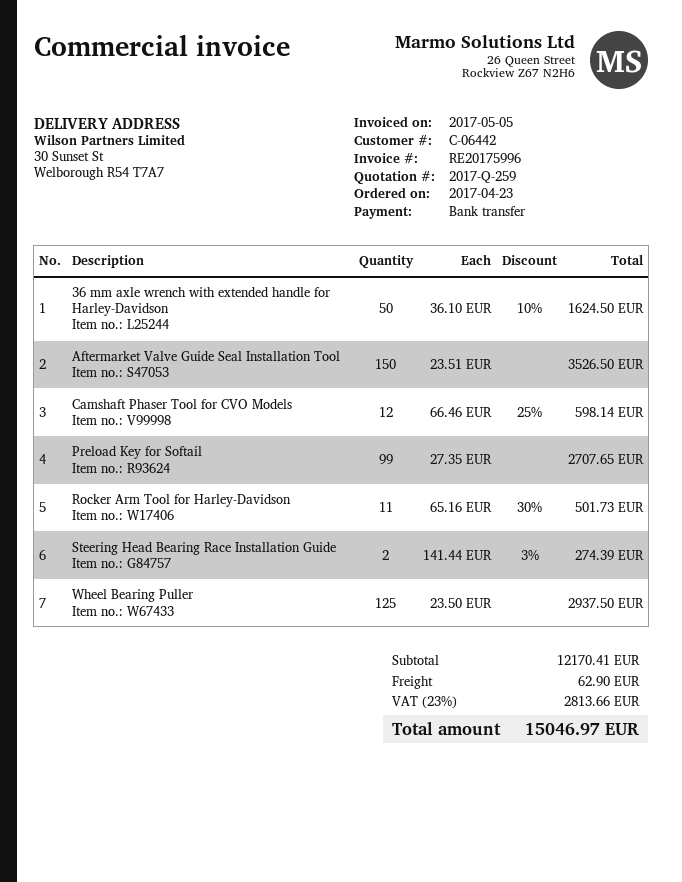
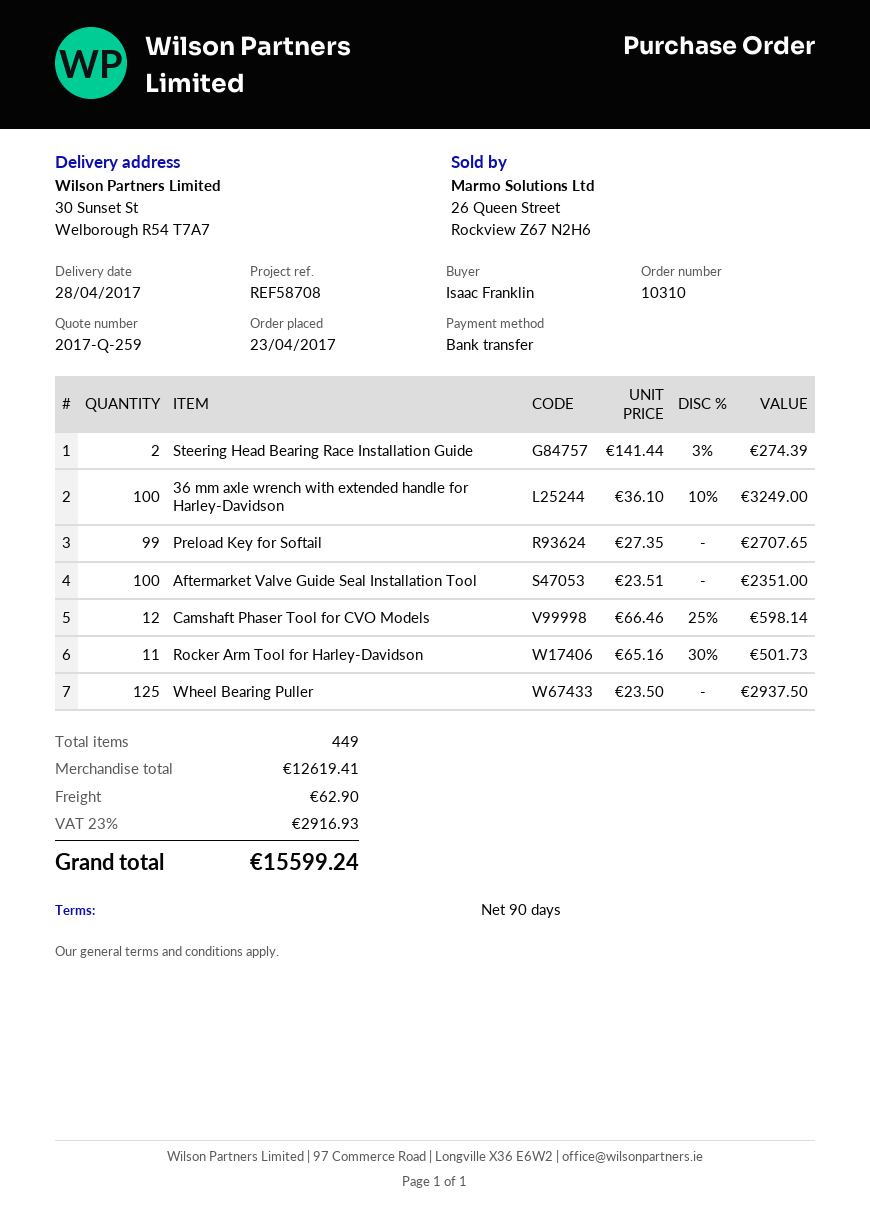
36 mm axle wrench with extended handle for Harley-Davidson: 50 x 36.10 - 10% = 1624.50 -> 100 x 36.10 - 10% = 3249.00
Aftermarket Valve Guide Seal Installation Tool: 150 x 23.51 = 3526.50 -> 100 x 23.51 = 2351.00
subtotal: 12170.41 -> 12619.41
tax: 23% = 2813.66 -> 23% = 2916.93
total: 15046.97 -> 15599.24

